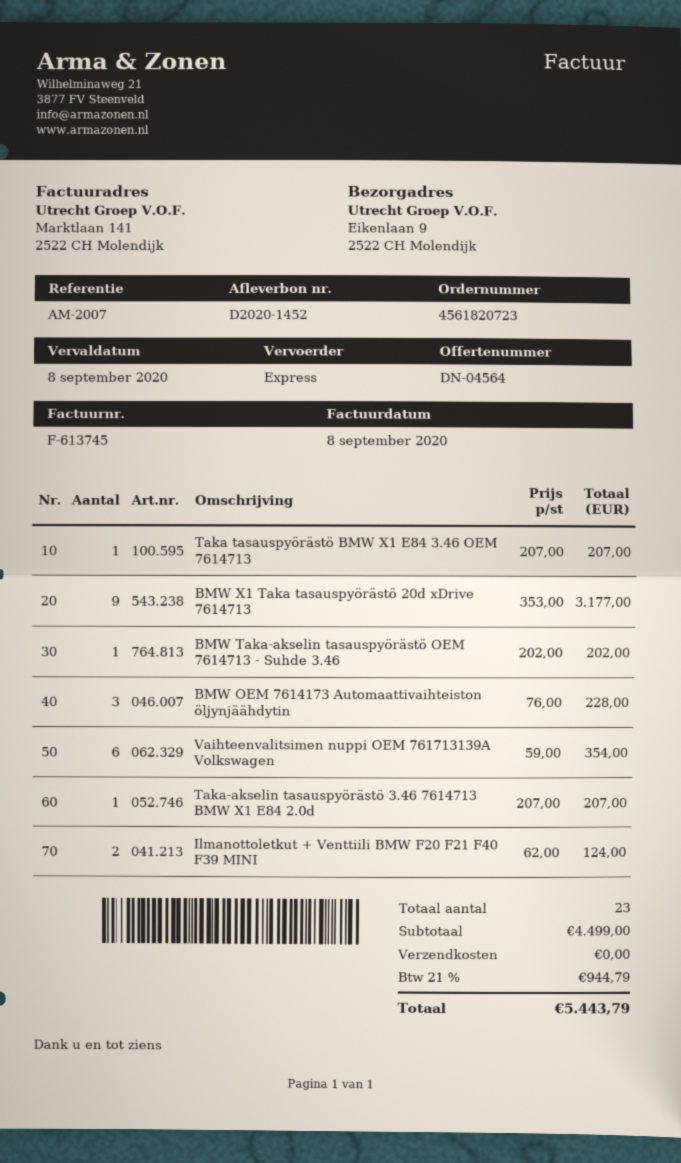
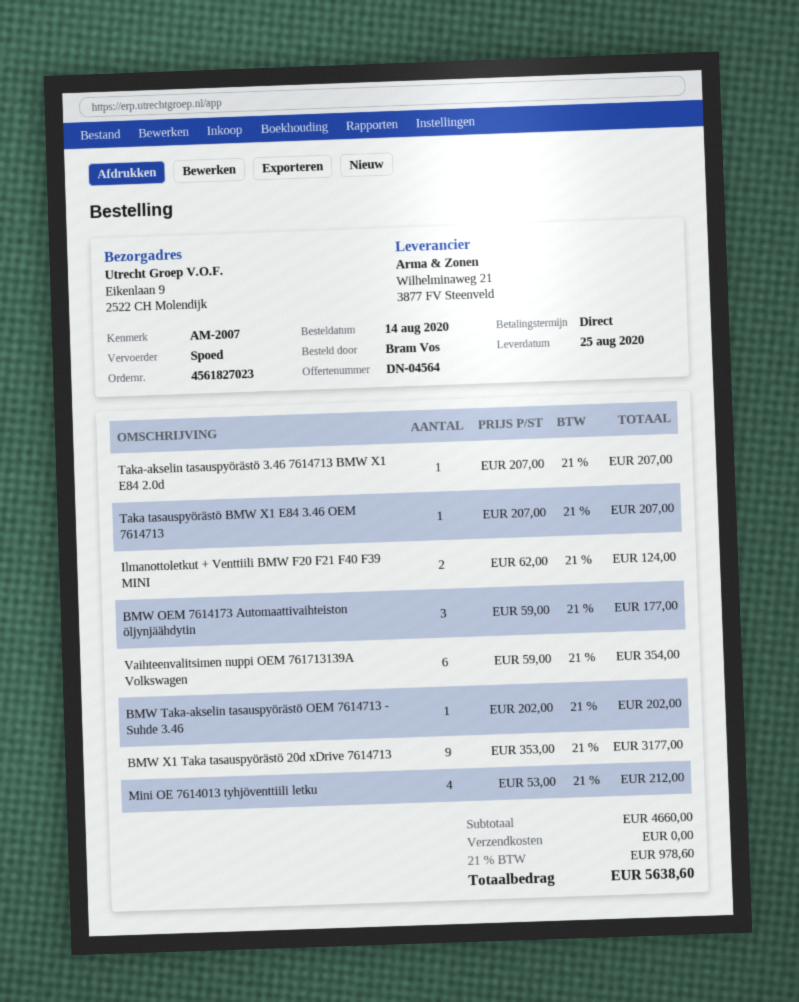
order number: 4561820723 -> 4561827023
BMW OEM 7614173 Automaattivaihteiston öljynjäähdytin: 3 x 76.00 = 228.00 -> 3 x 59.00 = 177.00
Mini OE 7614013 tyhjöventtiili letku: none -> 4 x 53.00 = 212.00
subtotal: 4499.00 -> 4660.00
tax: 21% = 944.79 -> 21% = 978.60
total: 5443.79 -> 5638.60

